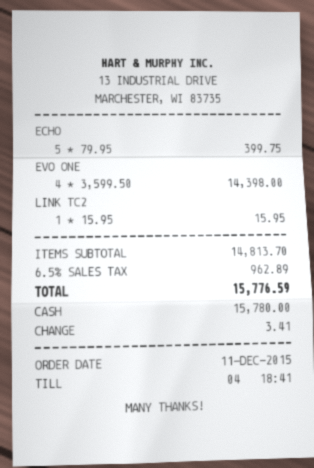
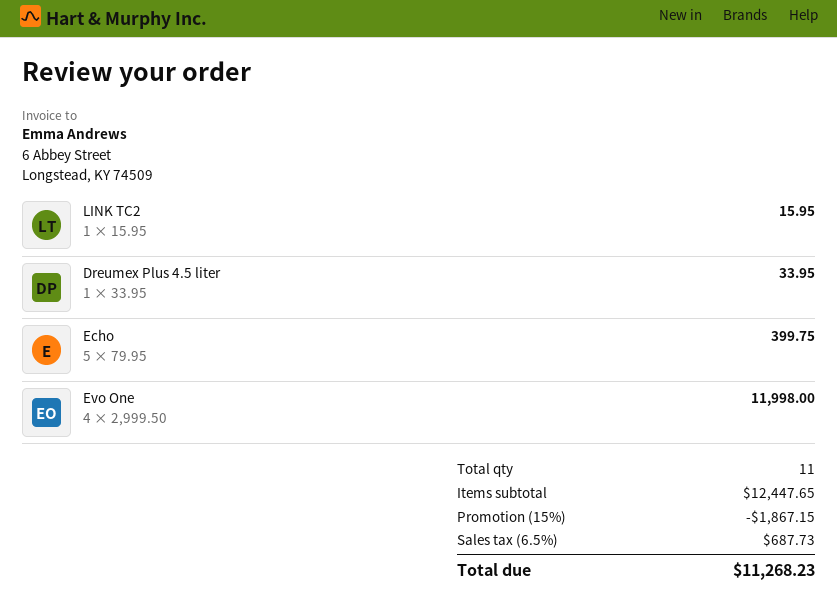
EVO ONE: 4 x 3599.50 = 14398.00 -> 4 x 2999.50 = 11998.00
Dreumex Plus 4.5 liter: none -> 1 x 33.95 = 33.95
subtotal: 14813.70 -> 12447.65
discount: none -> 15% = 1867.15
tax: 6.5% = 962.89 -> 6.5% = 687.73
total: 15776.59 -> 11268.23

